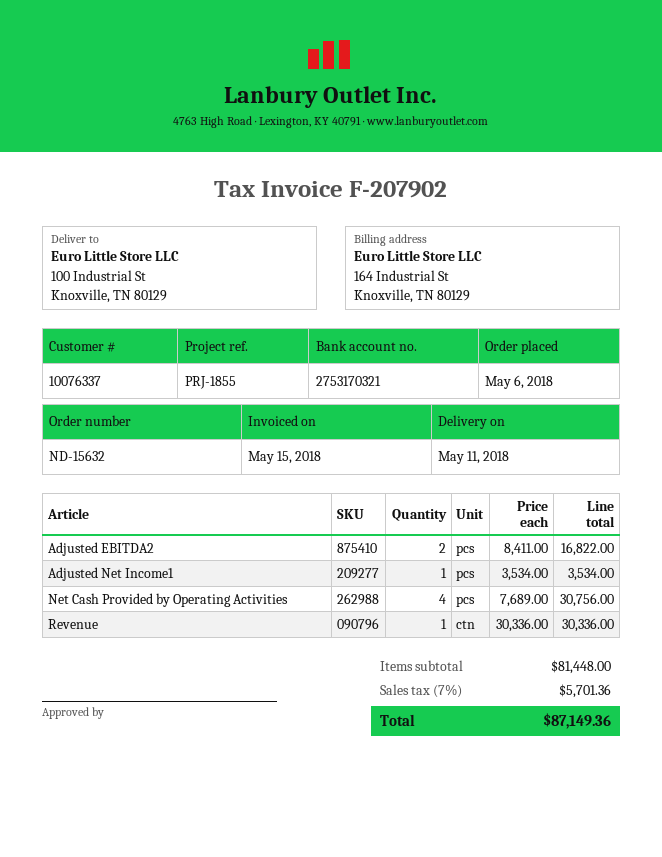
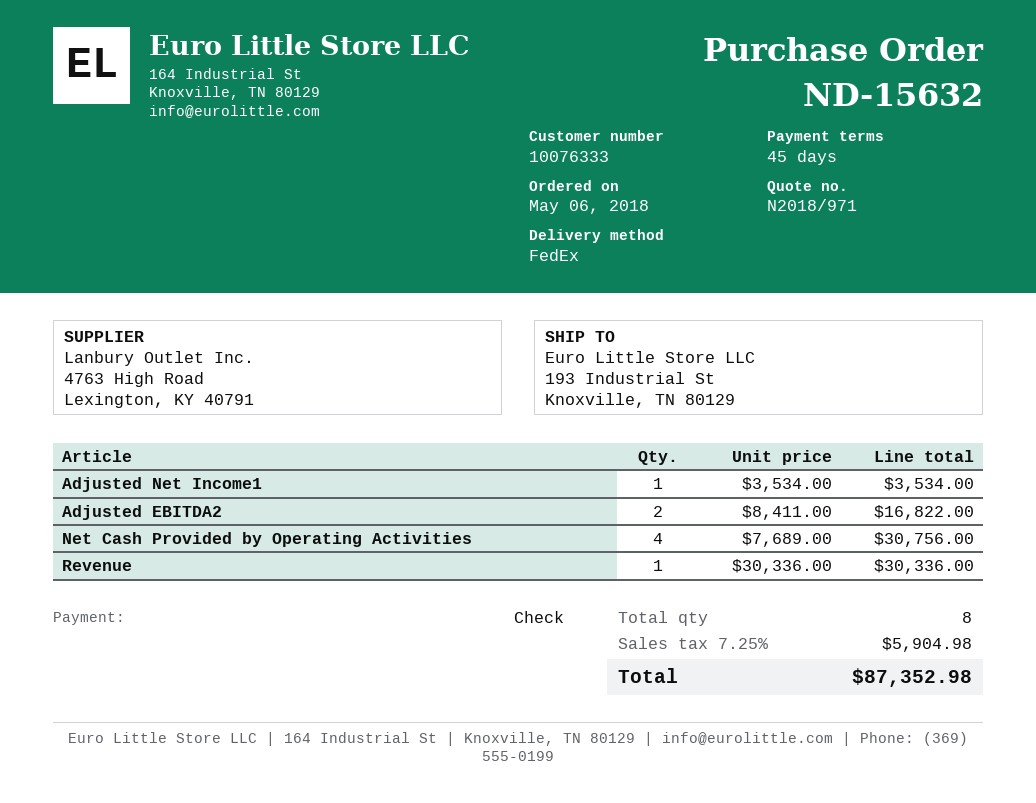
customer number: 10076337 -> 10076333
ship to: 100 Industrial St, Knoxville, TN 80129 -> 193 Industrial St, Knoxville, TN 80129
tax: 7% = 5701.36 -> 7.25% = 5904.98
total: 87149.36 -> 87352.98

